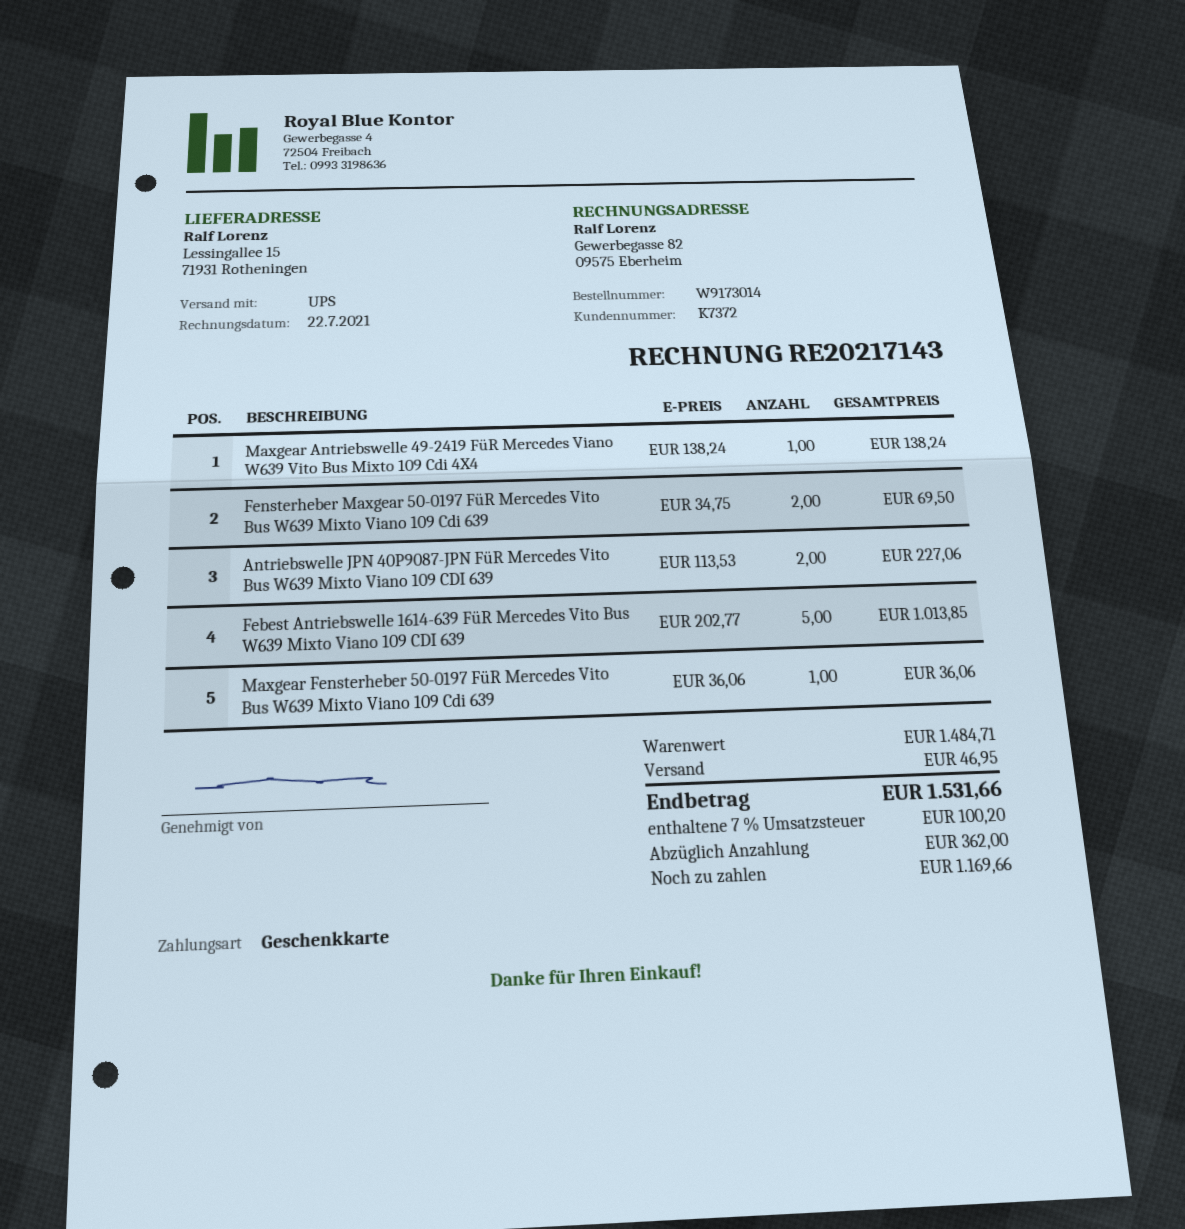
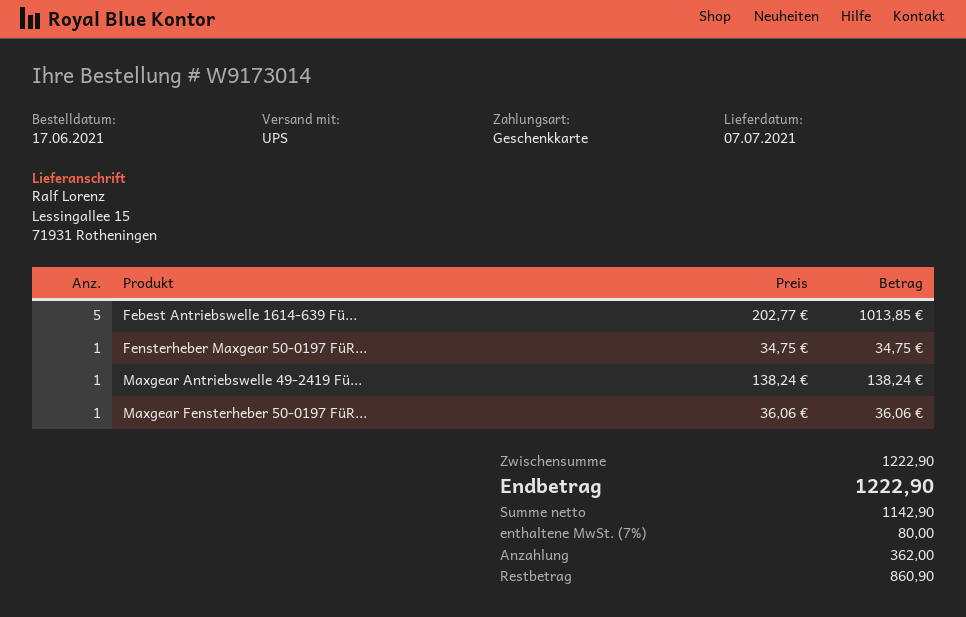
Fensterheber Maxgear 50-0197 FüR Mercedes Vito Bus W639 Mixto Viano 109 Cdi 639: 2 x 34.75 = 69.50 -> 1 x 34.75 = 34.75
Antriebswelle JPN 40P9087-JPN FüR Mercedes Vito Bus W639 Mixto Viano 109 CDI 639: 2 x 113.53 = 227.06 -> none
subtotal: 1484.71 -> 1222.90
shipping: 46.95 -> none
tax: 7% = 100.20 -> 7% = 80.00
total: 1531.66 -> 1222.90
balance: 1169.66 -> 860.90

